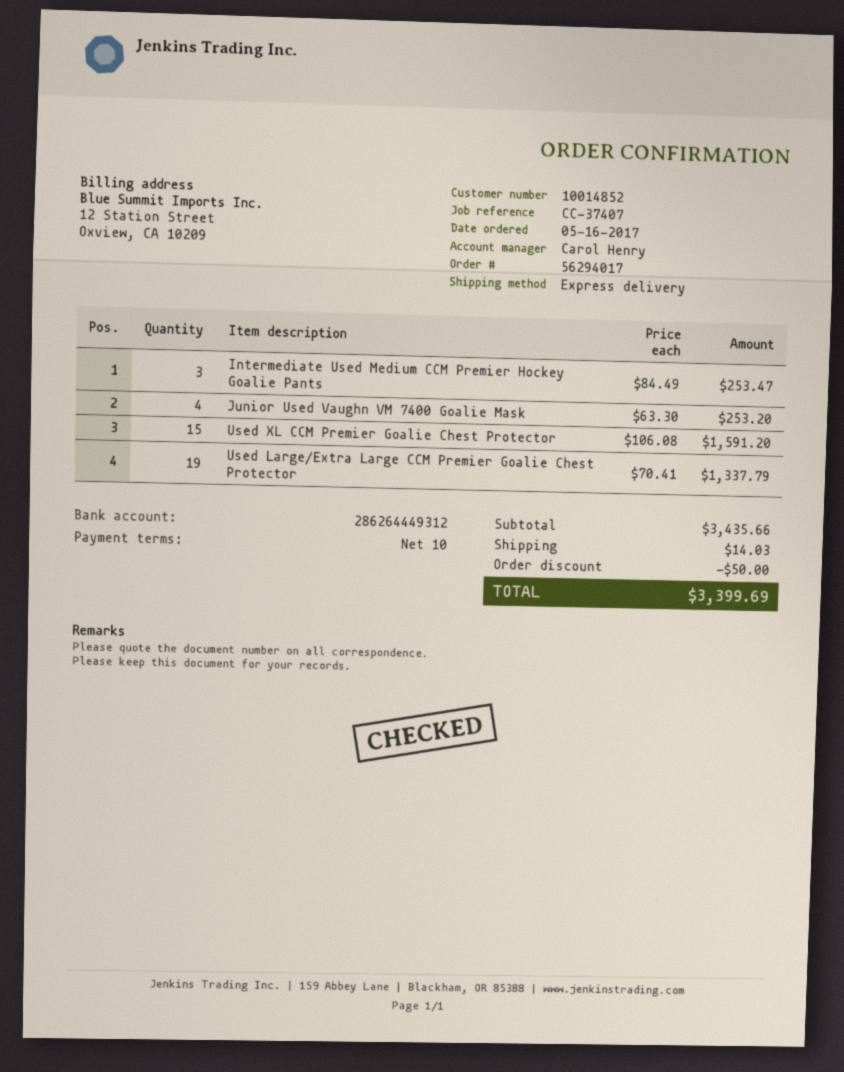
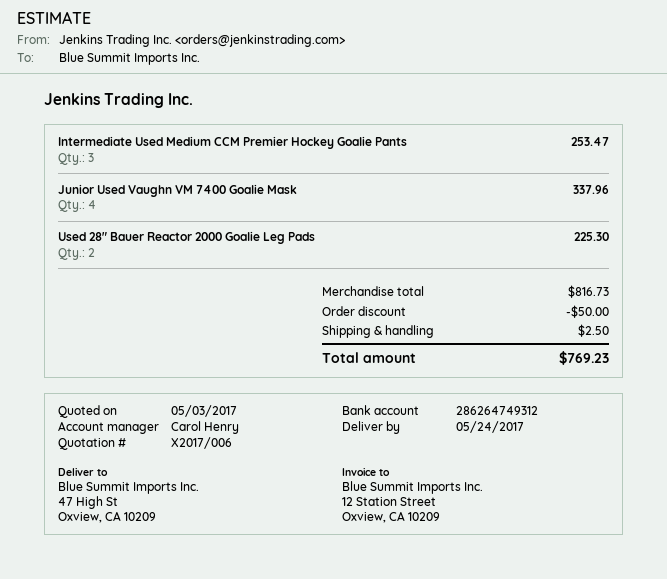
bank account: 286264449312 -> 286264749312
Junior Used Vaughn VM 7400 Goalie Mask: 4 for 253.20 -> 4 for 337.96
Used XL CCM Premier Goalie Chest Protector: 15 for 1591.20 -> none
Used Large/Extra Large CCM Premier Goalie Chest Protector: 19 for 1337.79 -> none
Used 28" Bauer Reactor 2000 Goalie Leg Pads: none -> 2 for 225.30
subtotal: 3435.66 -> 816.73
shipping: 14.03 -> 2.50
total: 3399.69 -> 769.23

